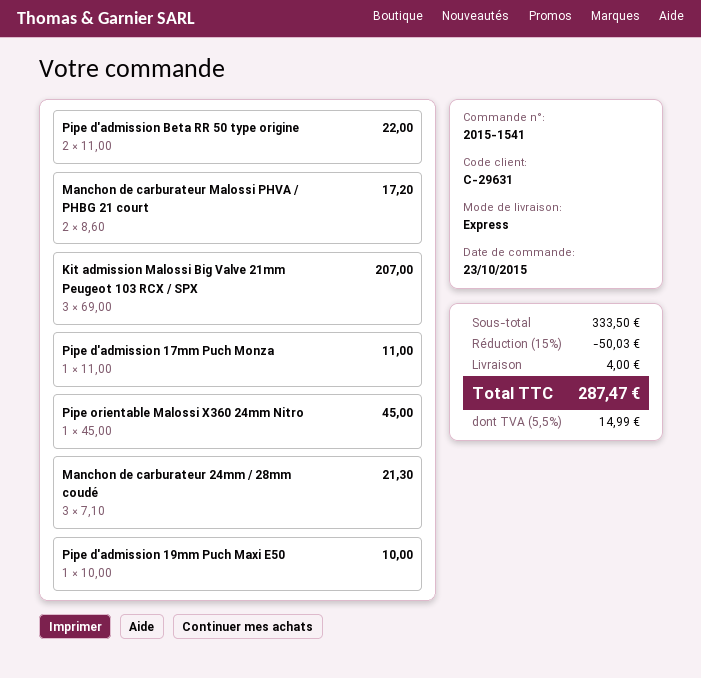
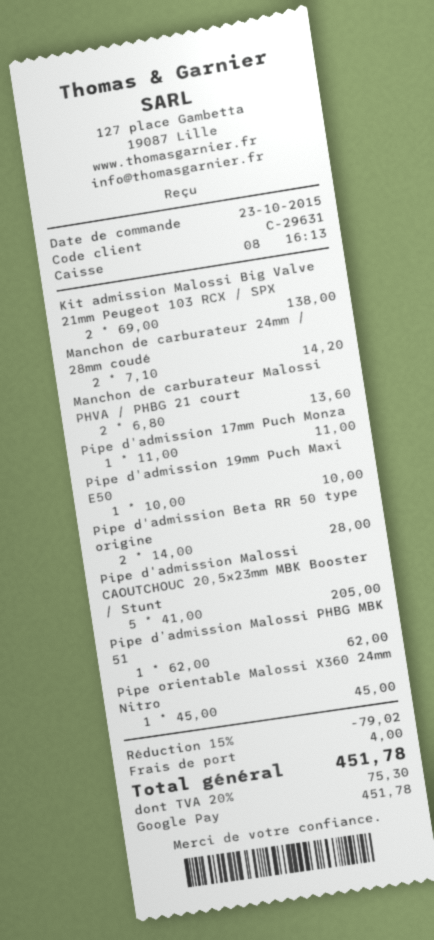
Pipe d'admission Beta RR 50 type origine: 2 x 11.00 = 22.00 -> 2 x 14.00 = 28.00
Manchon de carburateur Malossi PHVA / PHBG 21 court: 2 x 8.60 = 17.20 -> 2 x 6.80 = 13.60
Kit admission Malossi Big Valve 21mm Peugeot 103 RCX / SPX: 3 x 69.00 = 207.00 -> 2 x 69.00 = 138.00
Manchon de carburateur 24mm / 28mm coudé: 3 x 7.10 = 21.30 -> 2 x 7.10 = 14.20
Pipe d'admission Malossi CAOUTCHOUC 20,5x23mm MBK Booster / Stunt: none -> 5 x 41.00 = 205.00
Pipe d’admission Malossi PHBG MBK 51: none -> 1 x 62.00 = 62.00
discount: 15% = 50.03 -> 15% = 79.02
tax: 5.5% = 14.99 -> 20% = 75.30
total: 287.47 -> 451.78

